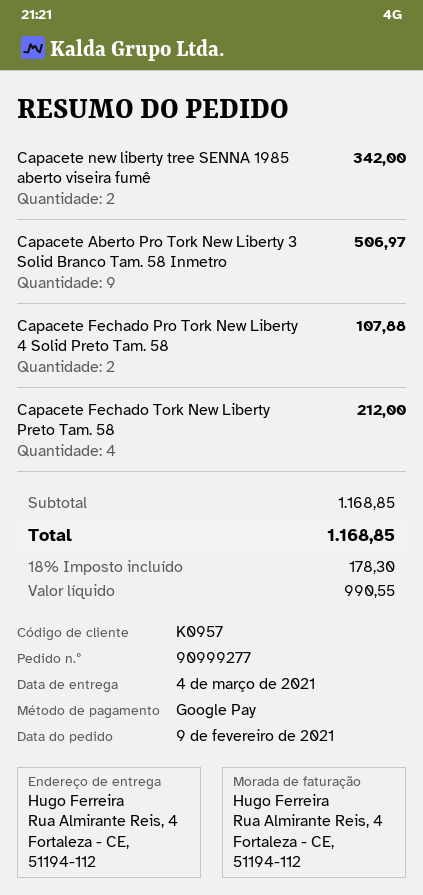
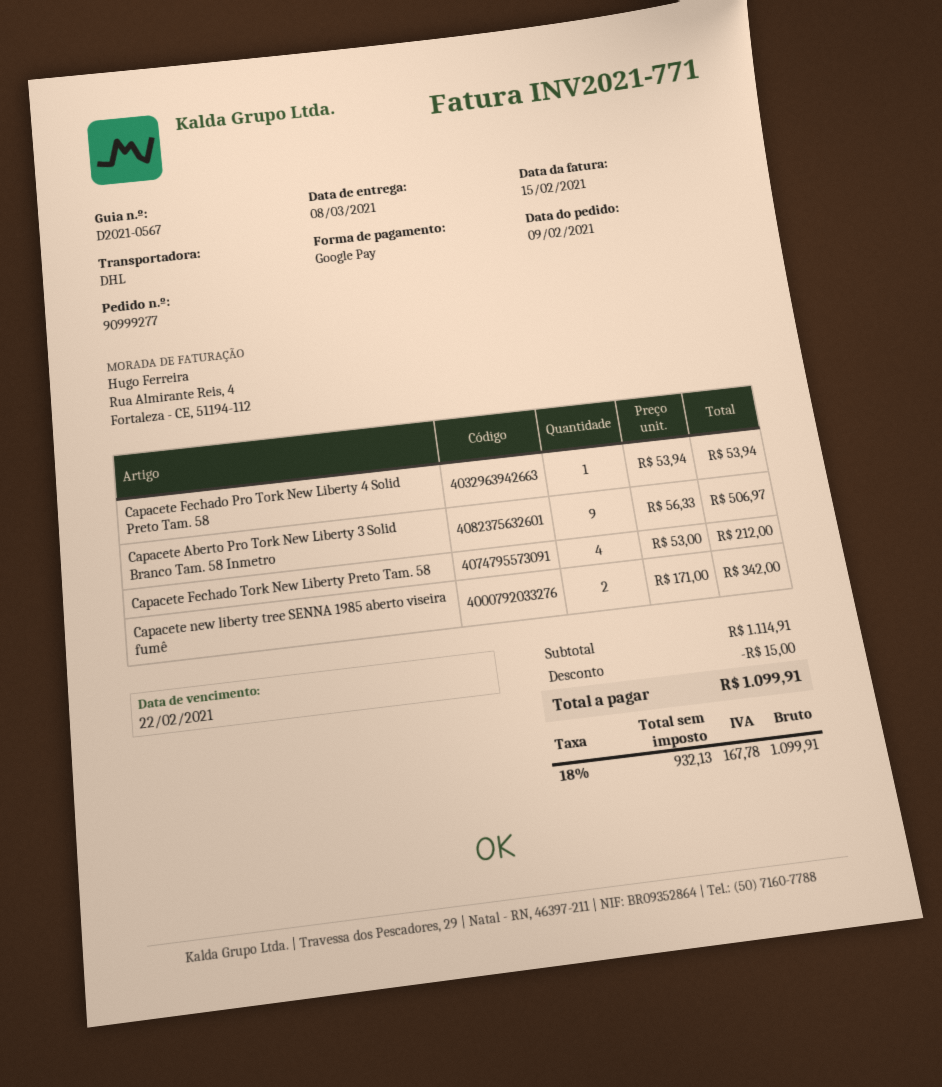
delivery date: 2021-03-04 -> 2021-03-08
Capacete Fechado Pro Tork New Liberty 4 Solid Preto Tam. 58: 2 for 107.88 -> 1 for 53.94
subtotal: 1168.85 -> 1114.91
discount: none -> 15.00
net: 990.55 -> 932.13
tax: 18% = 178.30 -> 18% = 167.78
total: 1168.85 -> 1099.91

